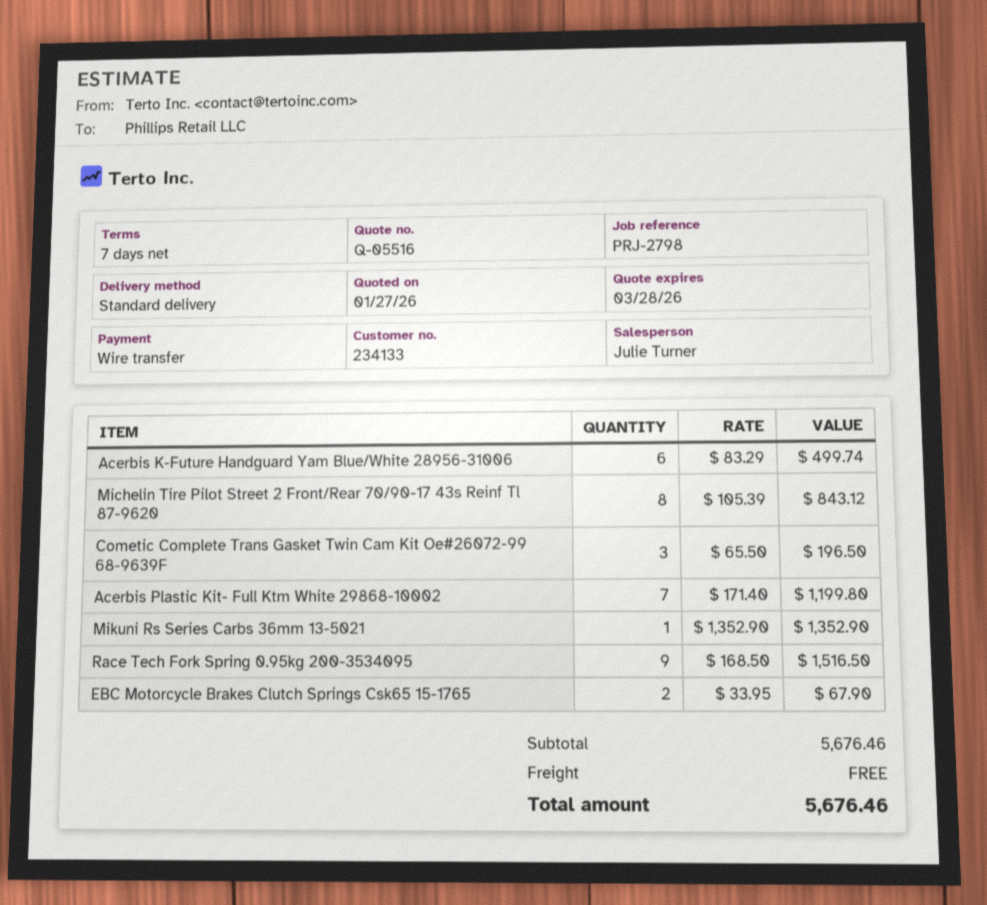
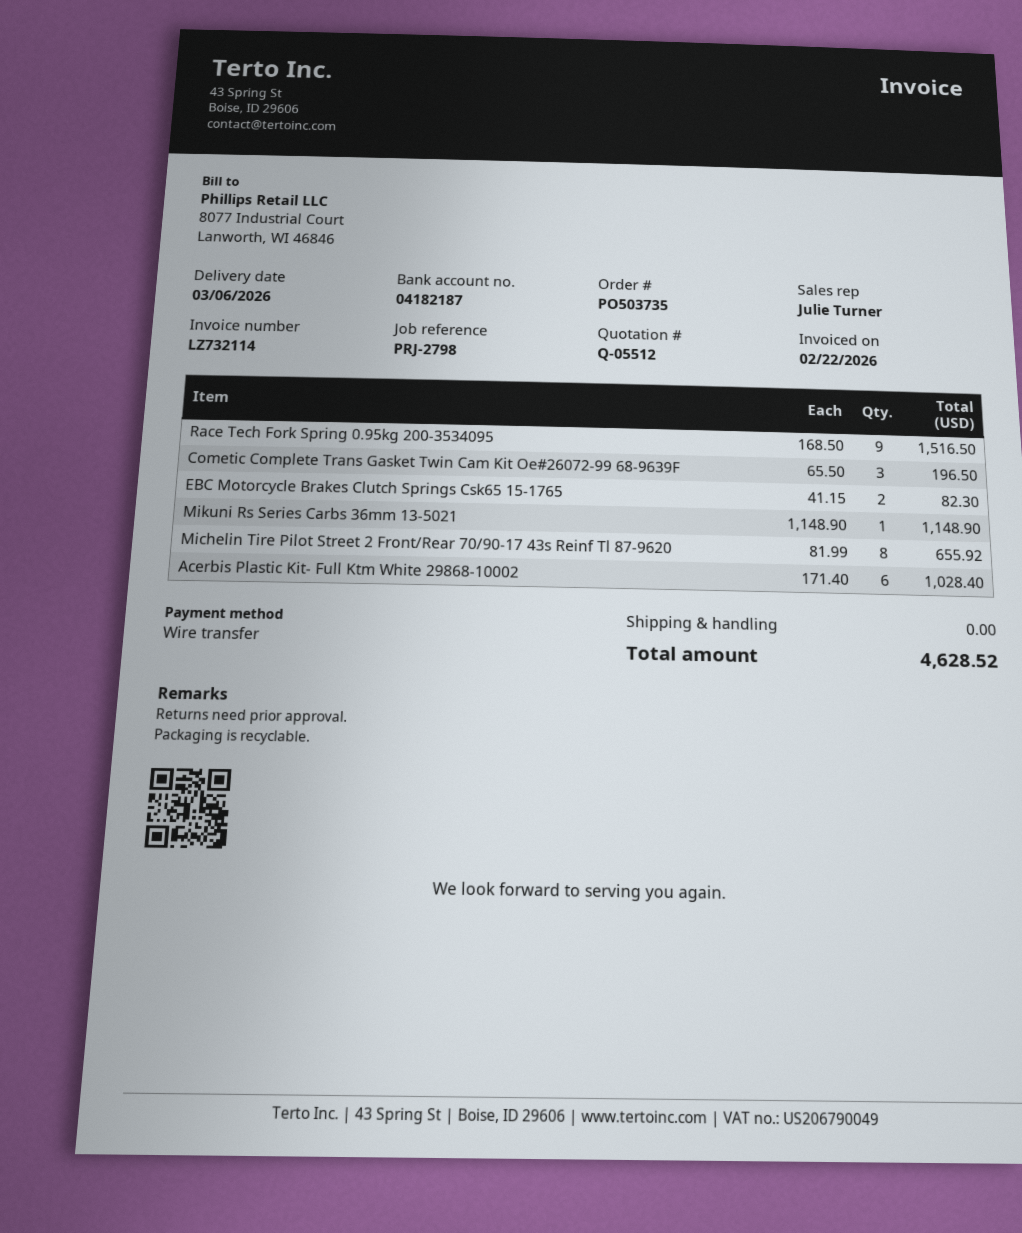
quote number: Q-05516 -> Q-05512
Acerbis K-Future Handguard Yam Blue/White 28956-31006: 6 x 83.29 = 499.74 -> none
Michelin Tire Pilot Street 2 Front/Rear 70/90-17 43s Reinf Tl 87-9620: 8 x 105.39 = 843.12 -> 8 x 81.99 = 655.92
Acerbis Plastic Kit- Full Ktm White 29868-10002: 7 x 171.40 = 1199.80 -> 6 x 171.40 = 1028.40
Mikuni Rs Series Carbs 36mm 13-5021: 1 x 1352.90 = 1352.90 -> 1 x 1148.90 = 1148.90
EBC Motorcycle Brakes Clutch Springs Csk65 15-1765: 2 x 33.95 = 67.90 -> 2 x 41.15 = 82.30
total: 5676.46 -> 4628.52

